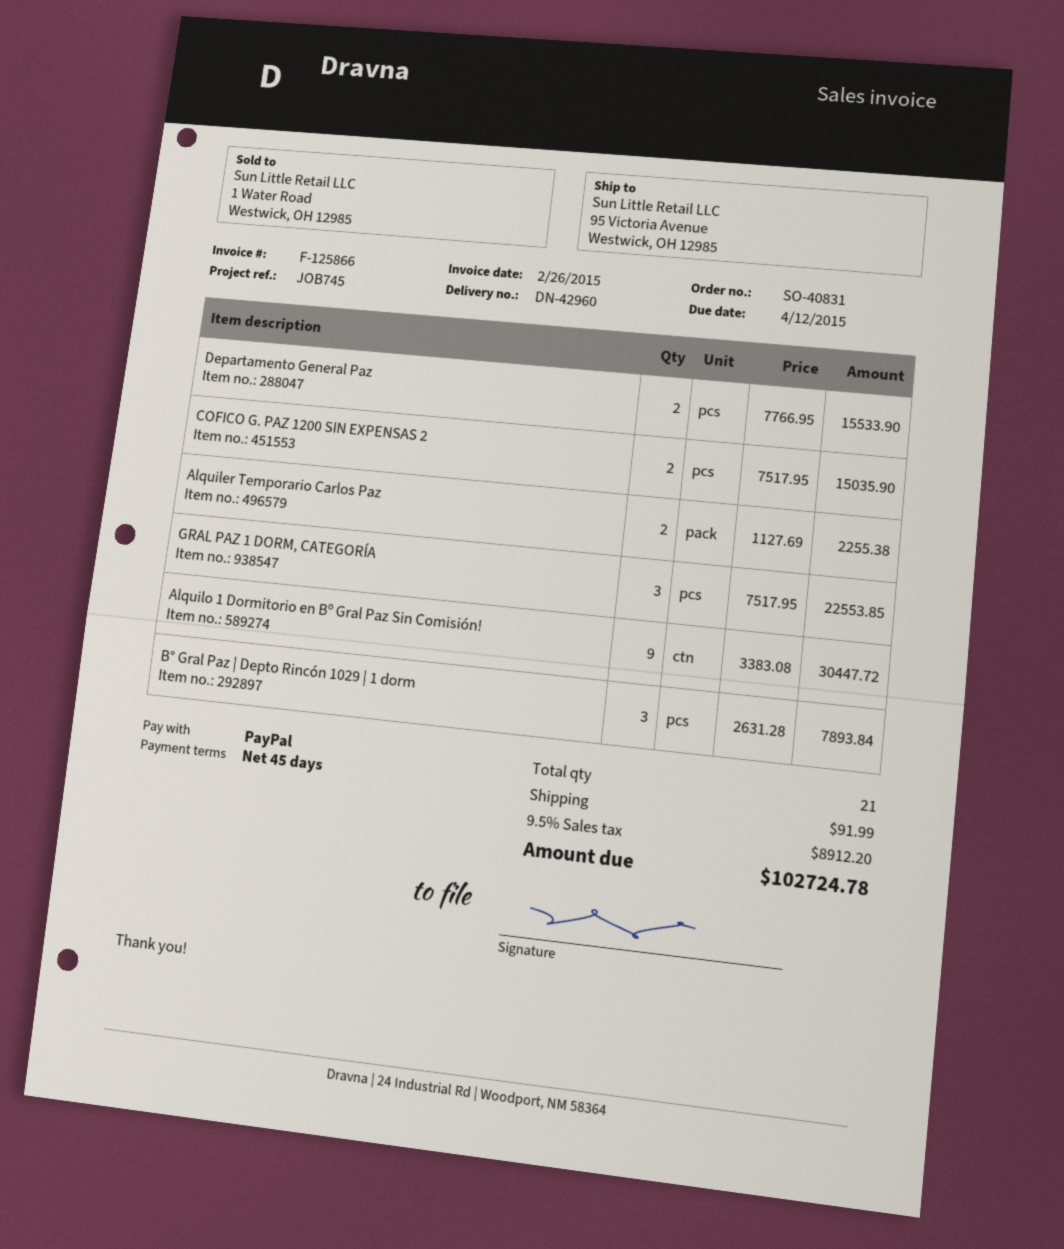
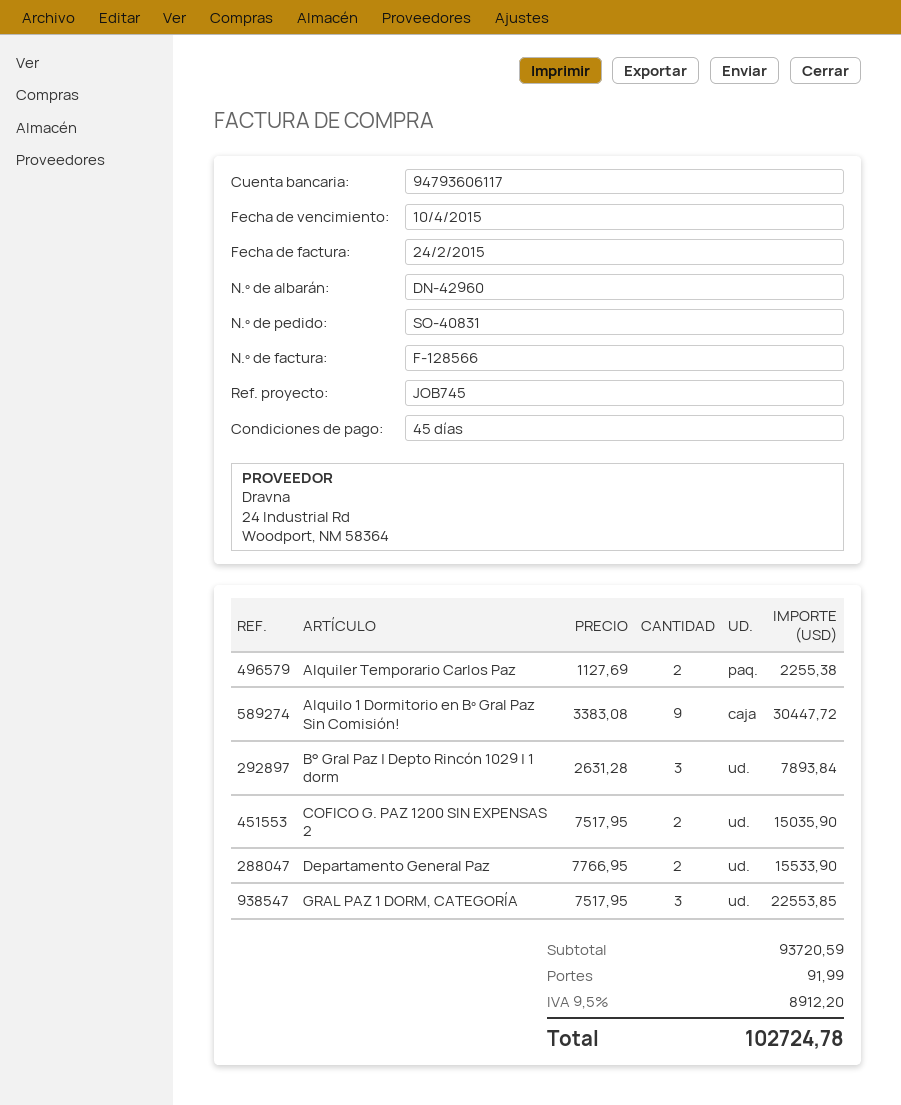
invoice number: F-125866 -> F-128566
invoice date: 2015-02-26 -> 2015-02-24
due date: 2015-04-12 -> 2015-04-10

